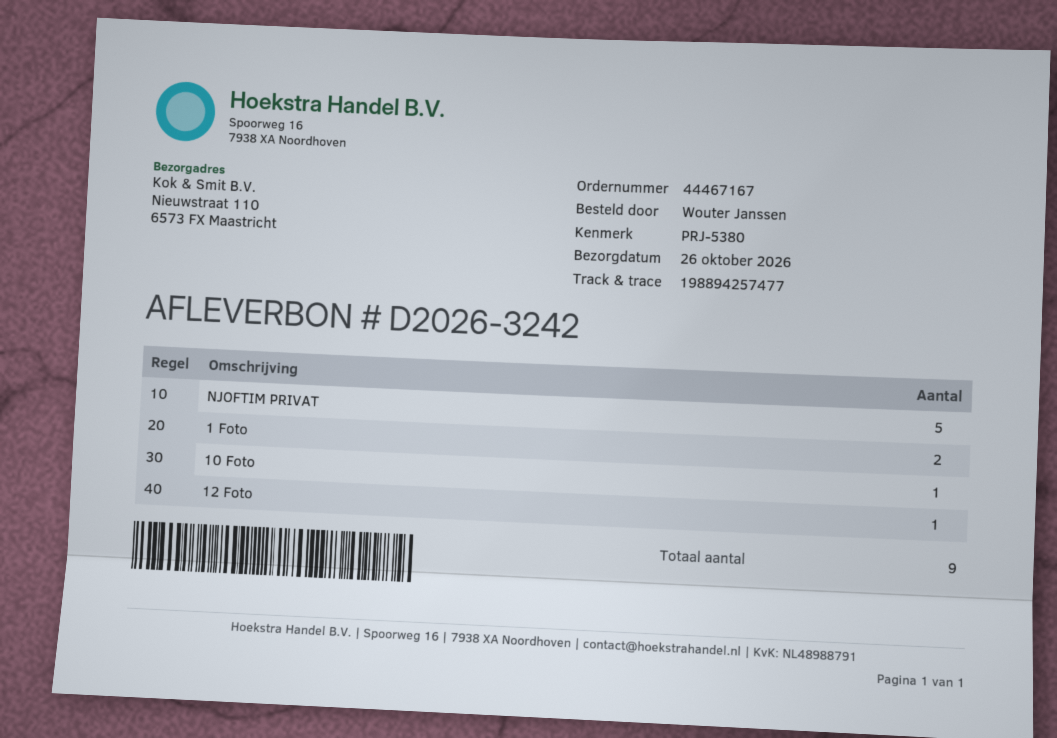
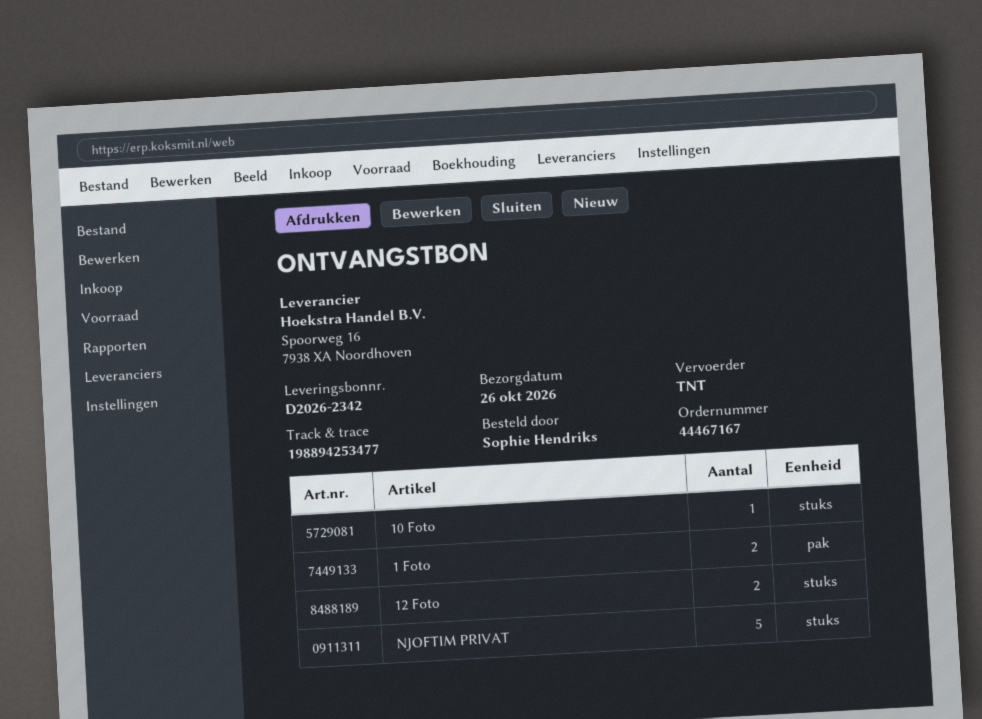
delivery note number: D2026-3242 -> D2026-2342
ordered by: Wouter Janssen -> Sophie Hendriks
tracking number: 198894257477 -> 198894253477
12 Foto: 1 -> 2

